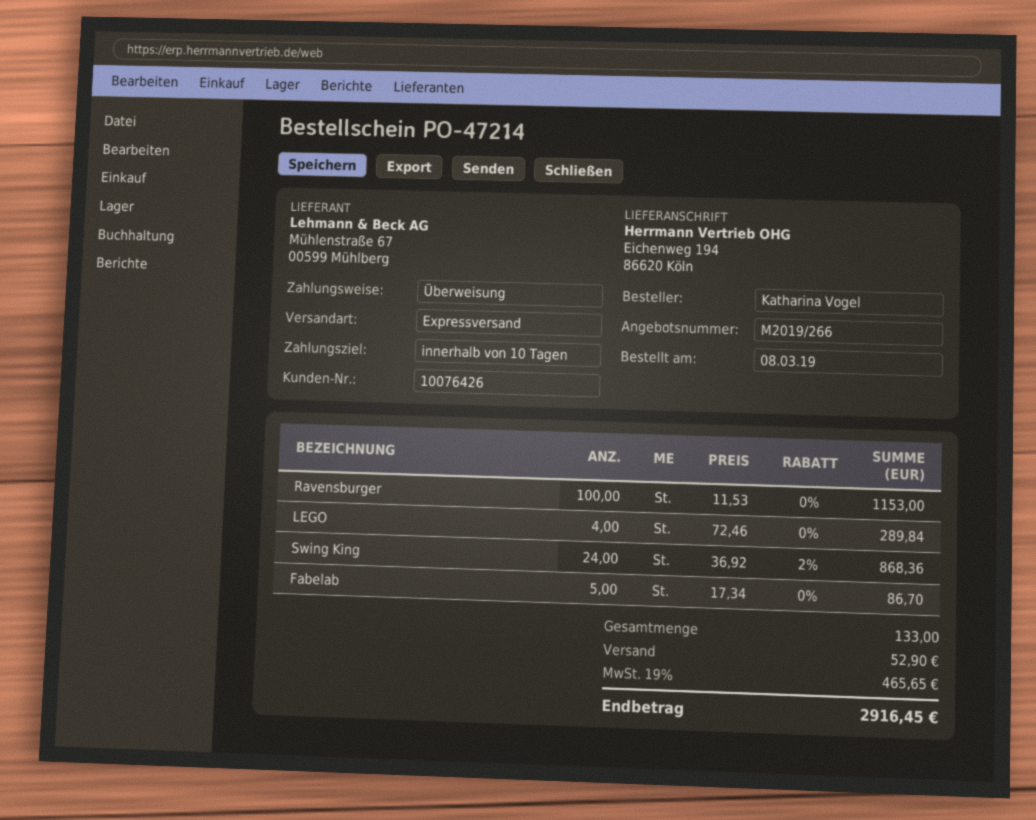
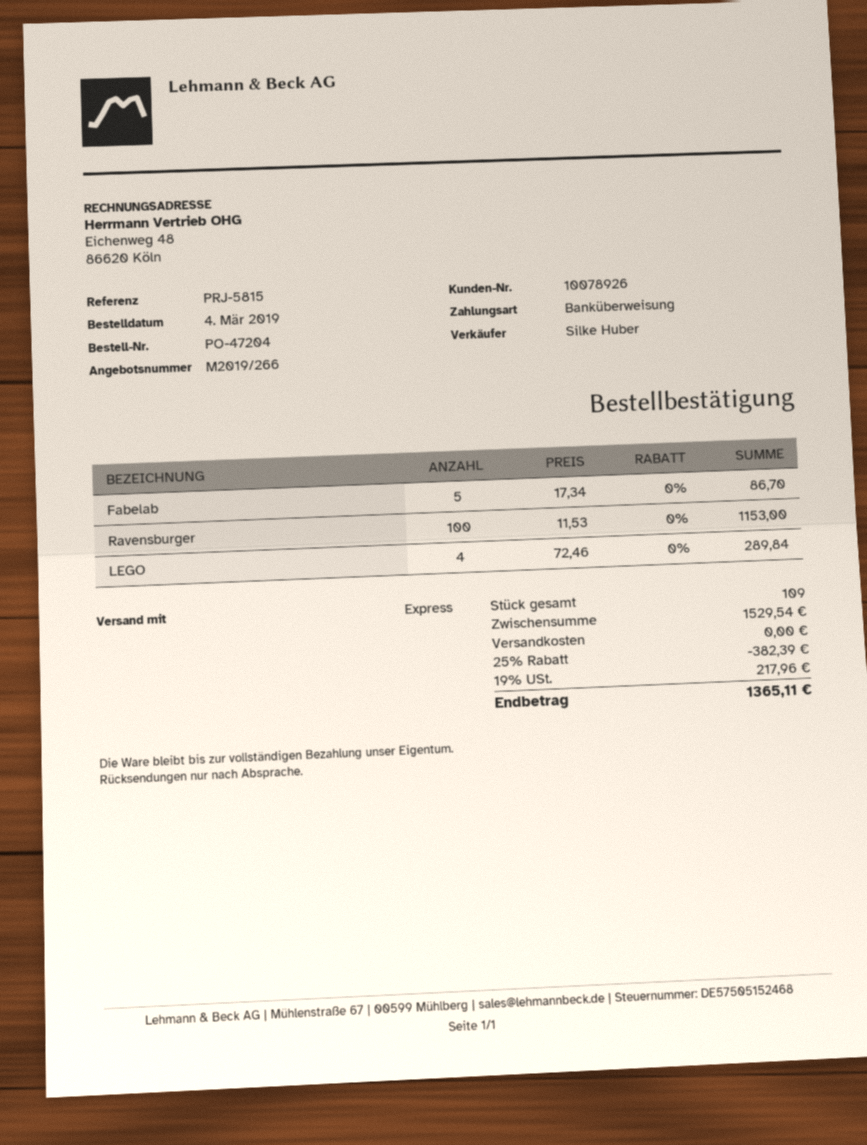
order number: PO-47214 -> PO-47204
order date: 2019-03-08 -> 2019-03-04
customer number: 10076426 -> 10078926
Swing King: 24 x 36.92 - 2% = 868.36 -> none
total quantity: 133 -> 109
discount: none -> 25% = 382.39
shipping: 52.90 -> 0.00
tax: 19% = 465.65 -> 19% = 217.96
total: 2916.45 -> 1365.11

